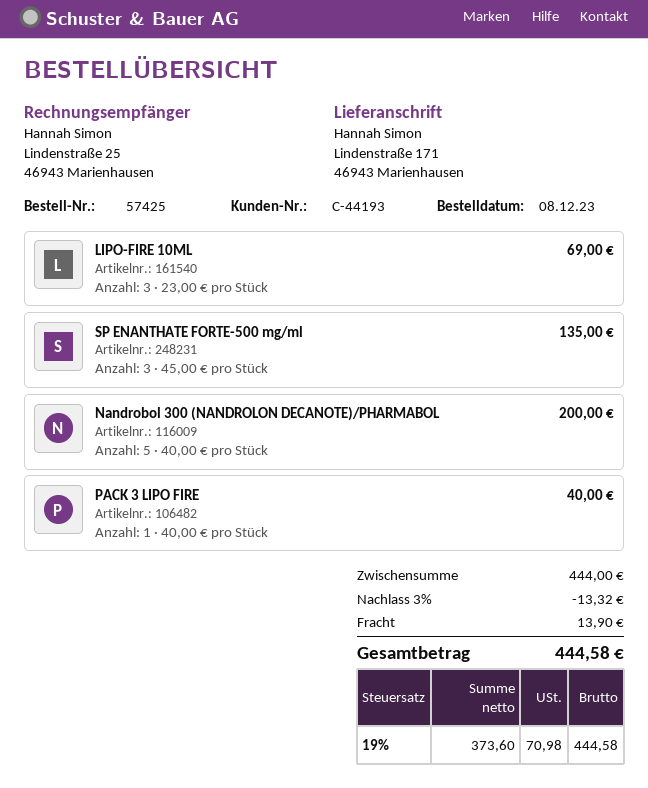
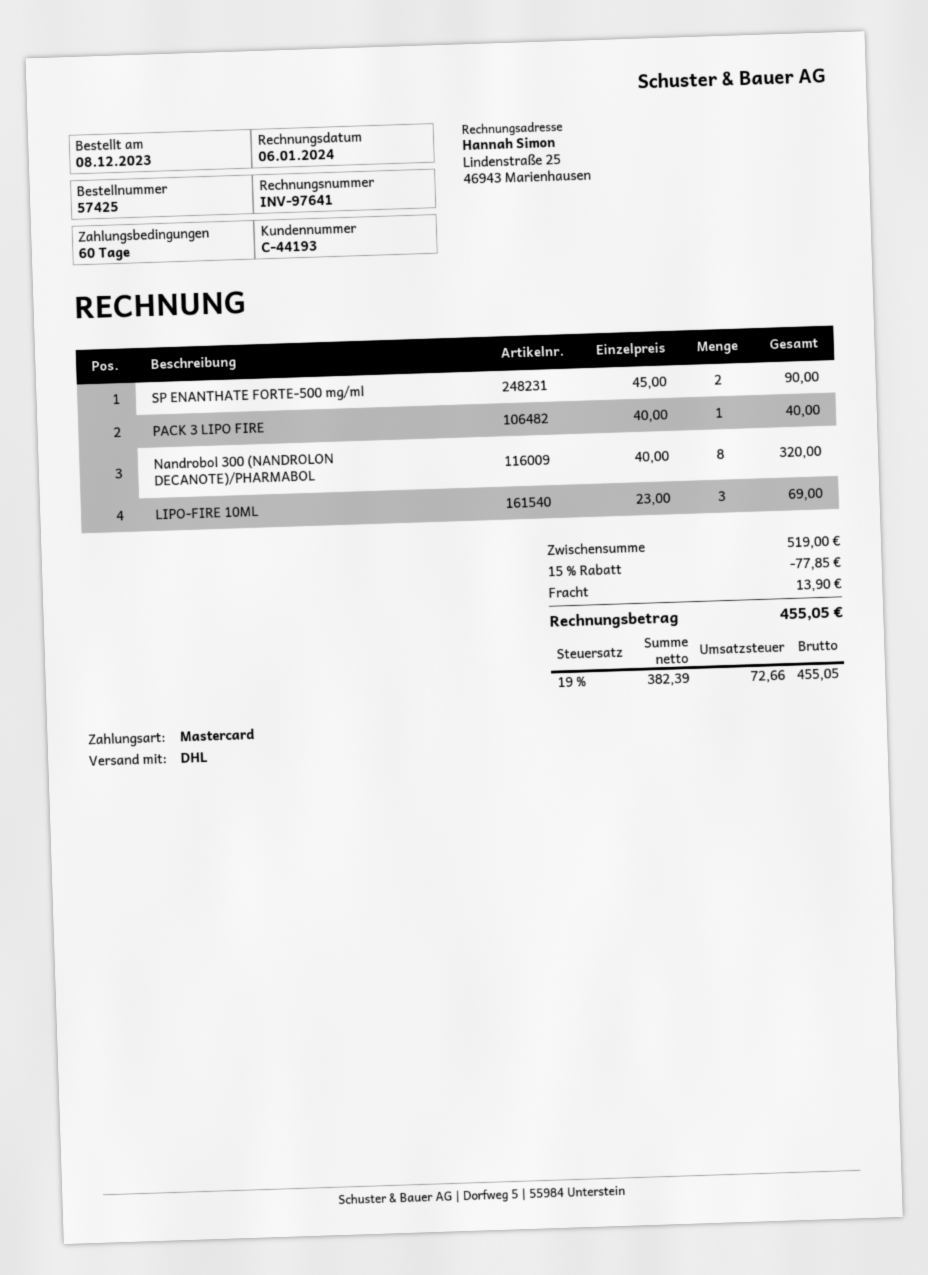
SP ENANTHATE FORTE-500 mg/ml: 3 x 45.00 = 135.00 -> 2 x 45.00 = 90.00
Nandrobol 300 (NANDROLON DECANOTE)/PHARMABOL: 5 x 40.00 = 200.00 -> 8 x 40.00 = 320.00
subtotal: 444.00 -> 519.00
discount: 3% = 13.32 -> 15% = 77.85
net: 373.60 -> 382.39
tax: 19% = 70.98 -> 19% = 72.66
total: 444.58 -> 455.05

